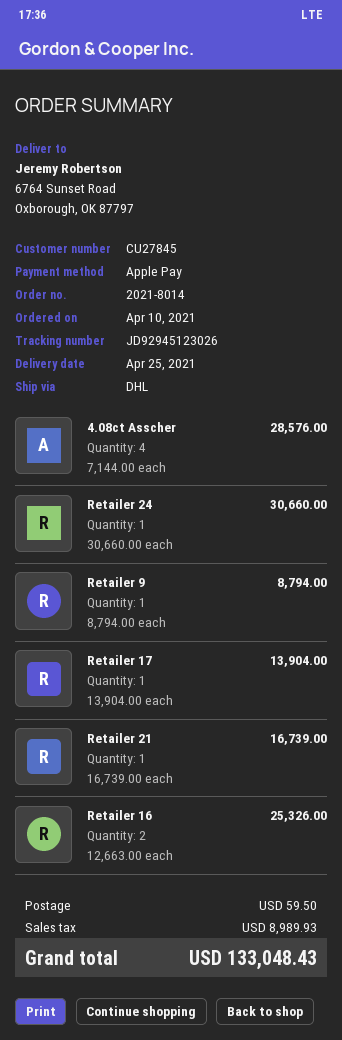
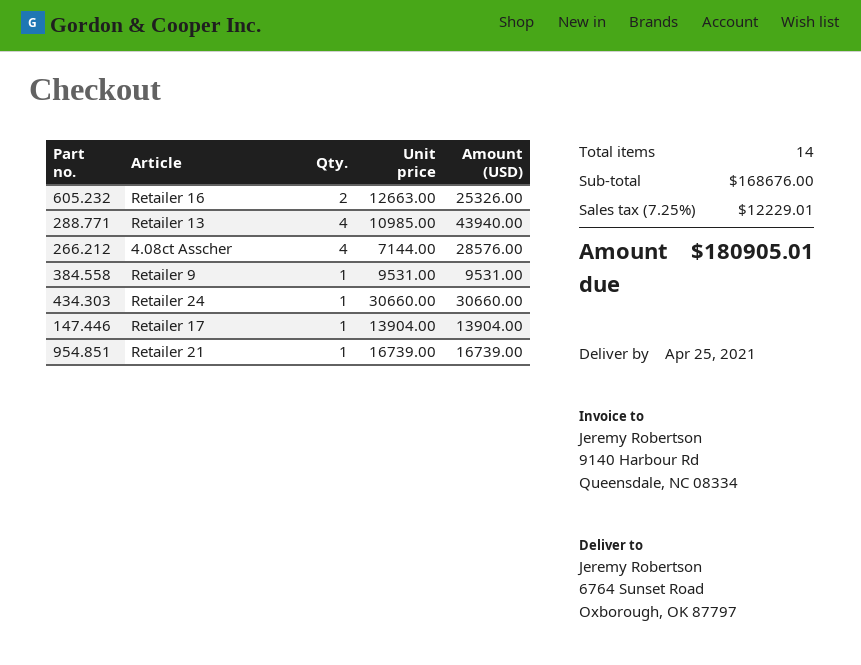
Retailer 9: 1 x 8794.00 = 8794.00 -> 1 x 9531.00 = 9531.00
Retailer 13: none -> 4 x 10985.00 = 43940.00
shipping: 59.50 -> none
tax: 8989.93 -> 12229.01
total: 133048.43 -> 180905.01

